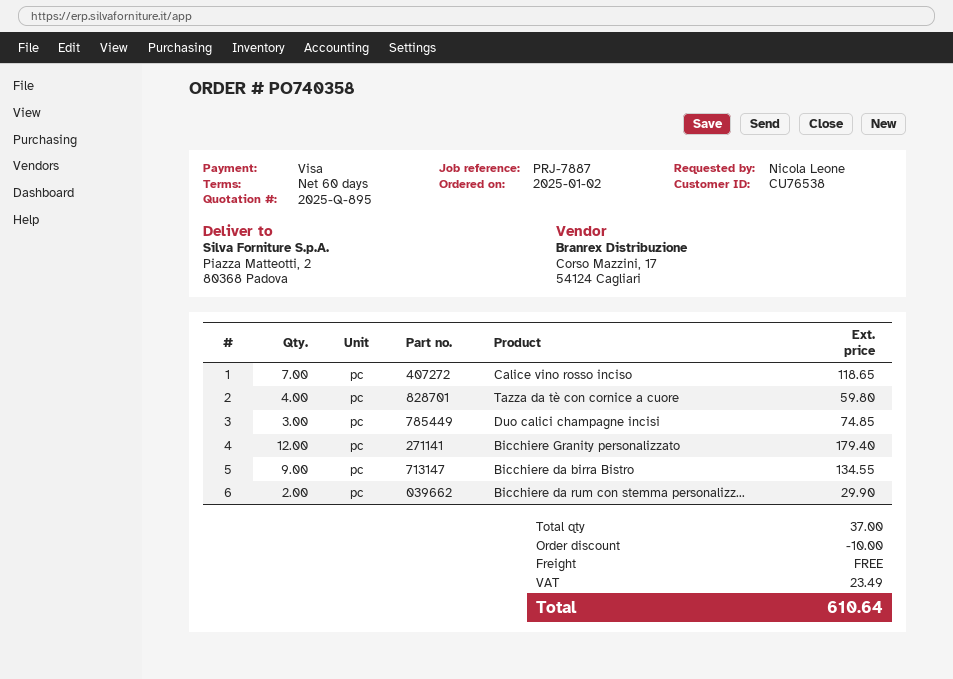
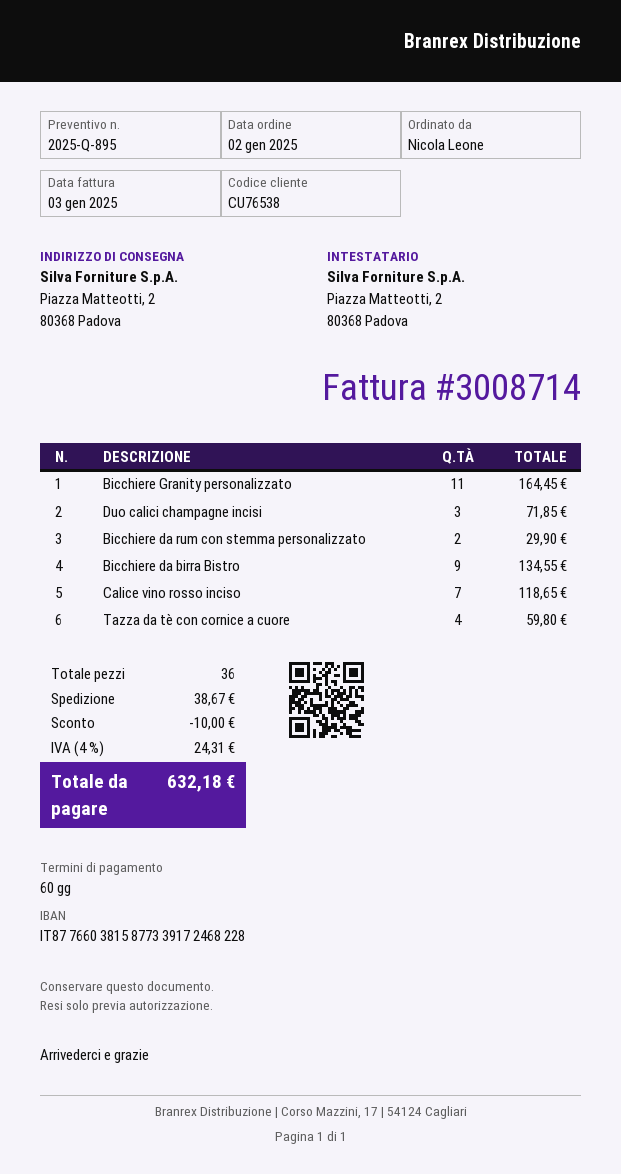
Duo calici champagne incisi: 3 for 74.85 -> 3 for 71.85
Bicchiere Granity personalizzato: 12 for 179.40 -> 11 for 164.45
total quantity: 37 -> 36
shipping: 0.00 -> 38.67
tax: 23.49 -> 24.31
total: 610.64 -> 632.18

